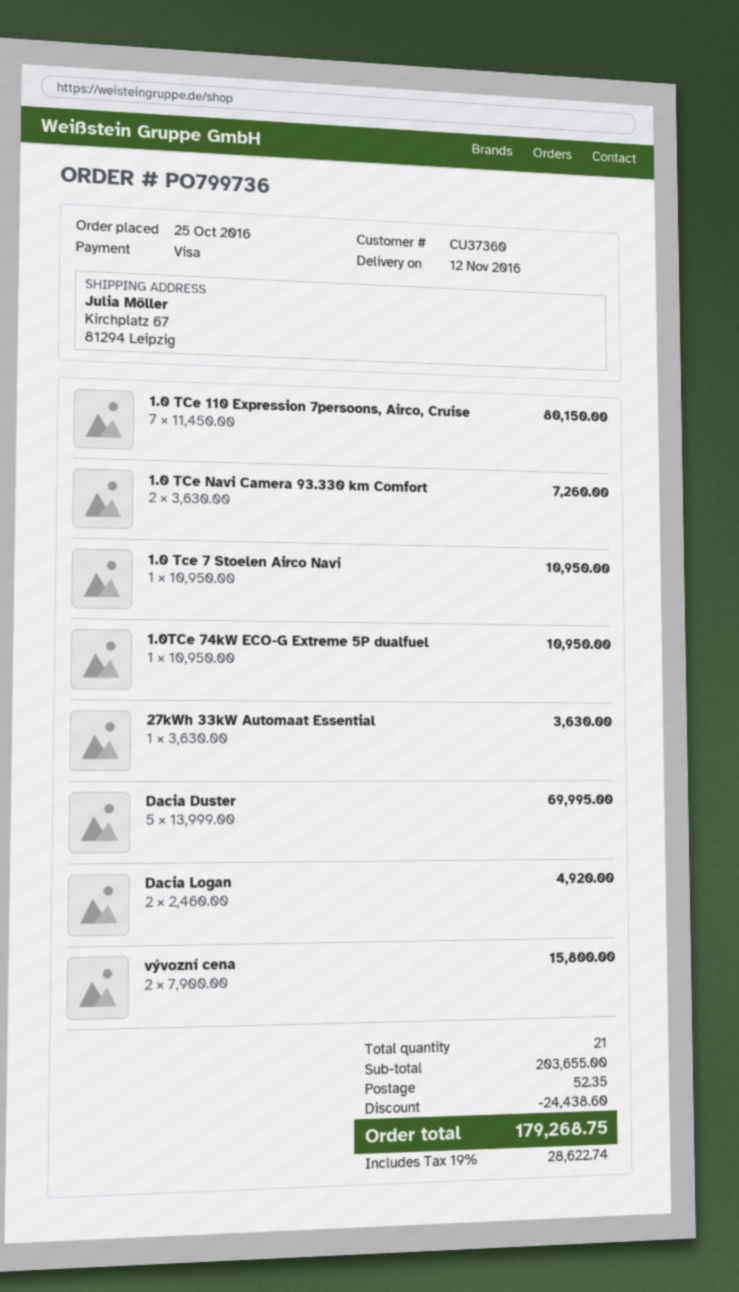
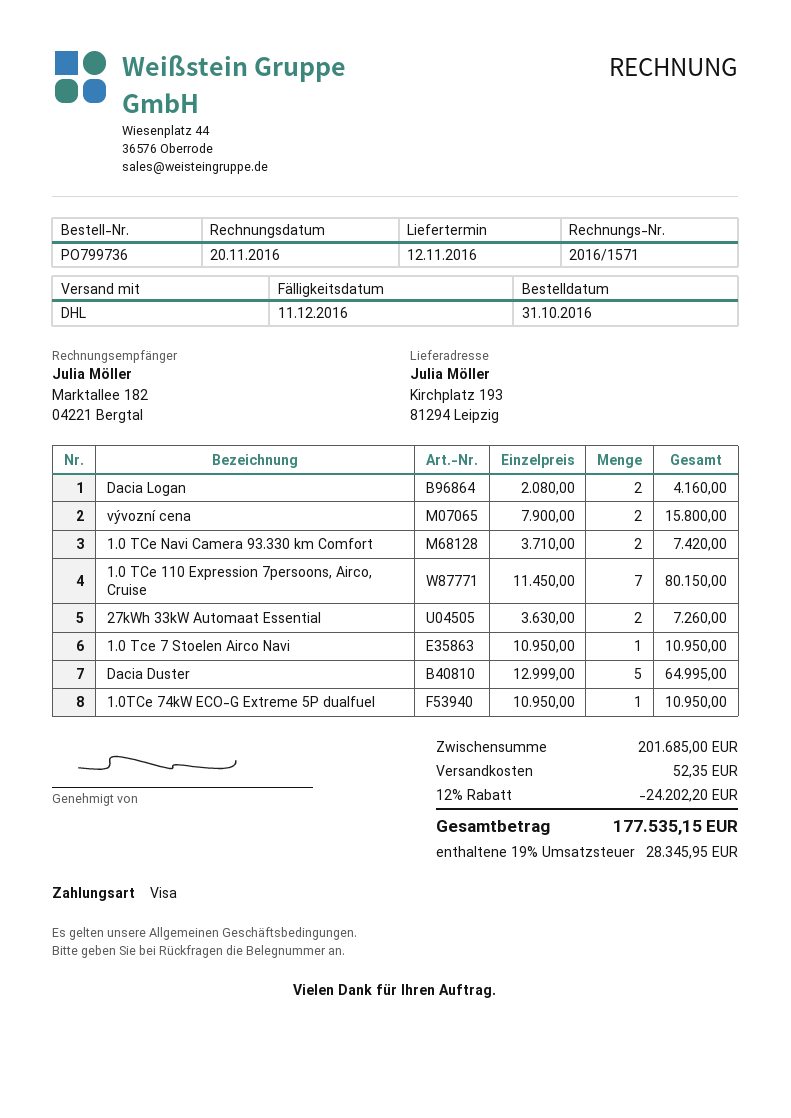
order date: 2016-10-25 -> 2016-10-31
ship to: Kirchplatz 67, 81294 Leipzig -> Kirchplatz 193, 81294 Leipzig
1.0 TCe Navi Camera 93.330 km Comfort: 2 x 3630.00 = 7260.00 -> 2 x 3710.00 = 7420.00
27kWh 33kW Automaat Essential: 1 x 3630.00 = 3630.00 -> 2 x 3630.00 = 7260.00
Dacia Duster: 5 x 13999.00 = 69995.00 -> 5 x 12999.00 = 64995.00
Dacia Logan: 2 x 2460.00 = 4920.00 -> 2 x 2080.00 = 4160.00
subtotal: 203655.00 -> 201685.00
discount: 24438.60 -> 24202.20
tax: 19% = 28622.74 -> 19% = 28345.95
total: 179268.75 -> 177535.15

